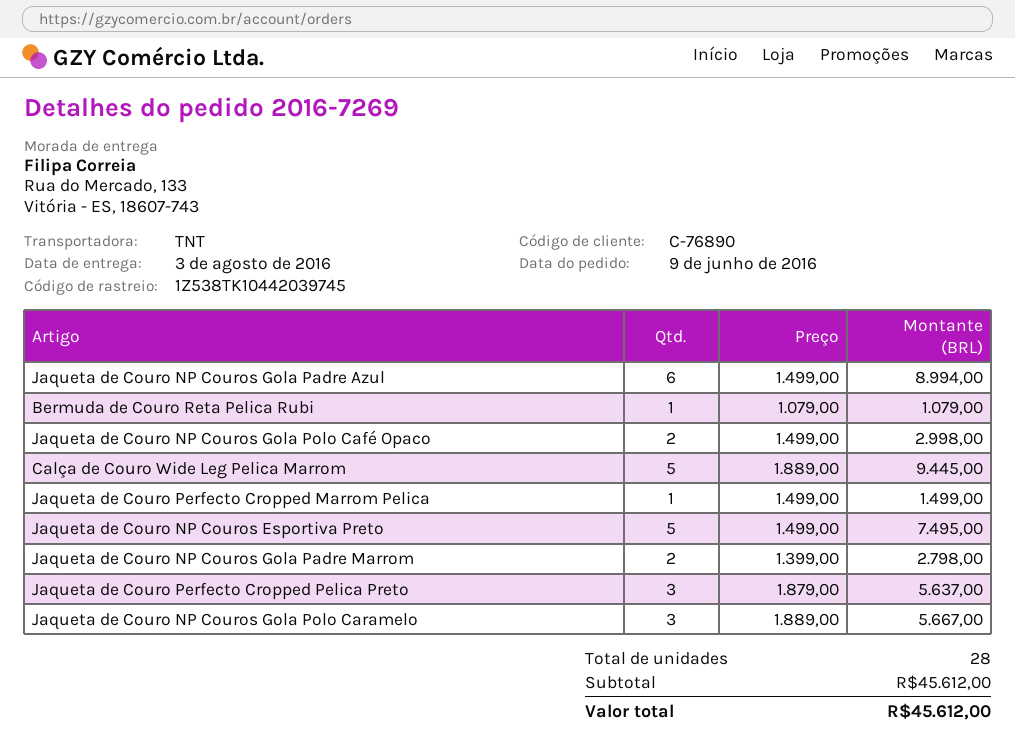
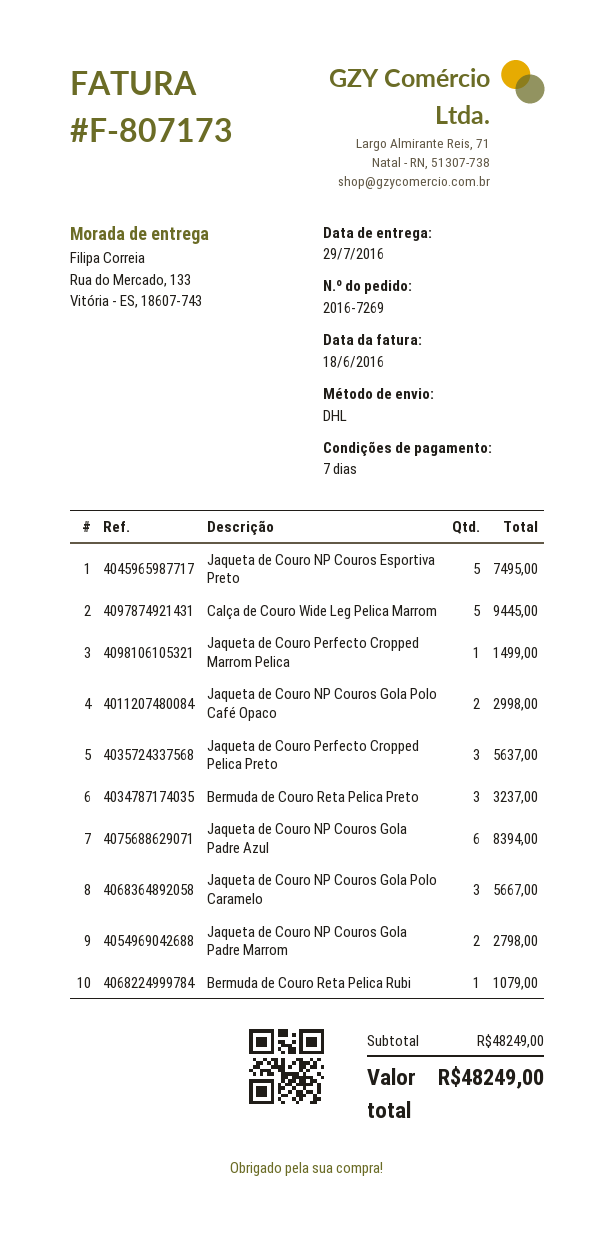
delivery date: 2016-08-03 -> 2016-07-29
shipping method: TNT -> DHL
Jaqueta de Couro NP Couros Gola Padre Azul: 6 for 8994.00 -> 6 for 8394.00
Bermuda de Couro Reta Pelica Preto: none -> 3 for 3237.00
subtotal: 45612.00 -> 48249.00
total: 45612.00 -> 48249.00

